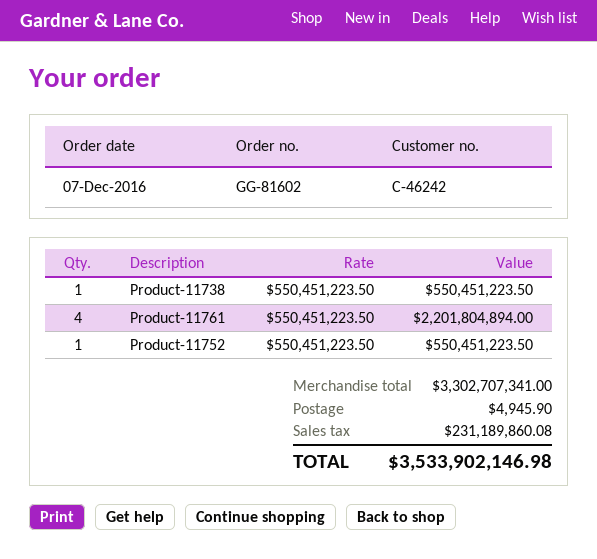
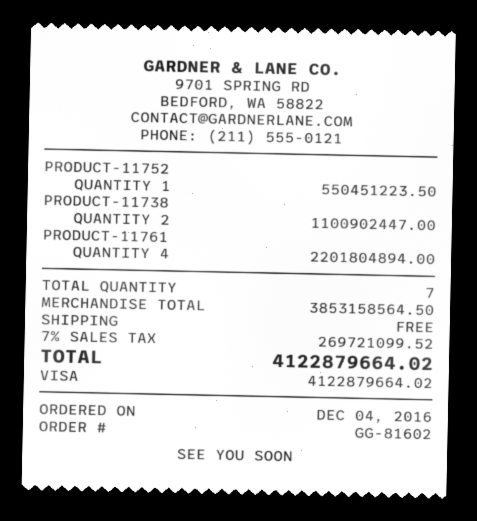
order date: 2016-12-07 -> 2016-12-04
Product-11738: 1 for 550451223.50 -> 2 for 1100902447.00
subtotal: 3302707341.00 -> 3853158564.50
shipping: 4945.90 -> 0.00
tax: 231189860.08 -> 269721099.52
total: 3533902146.98 -> 4122879664.02

